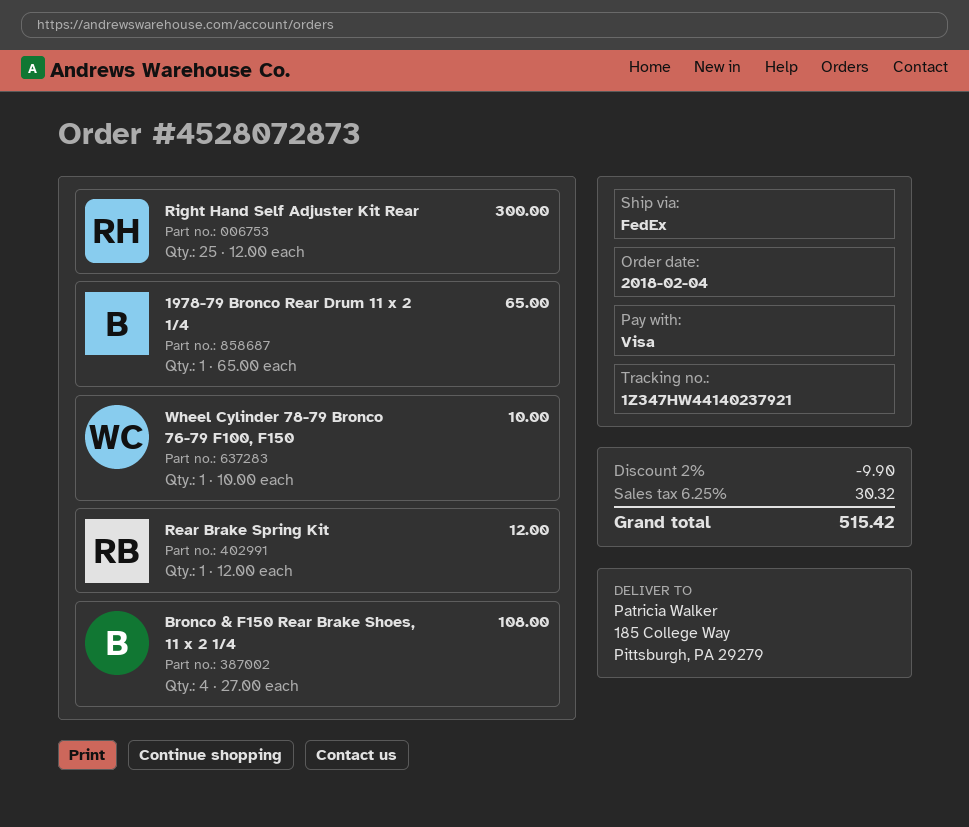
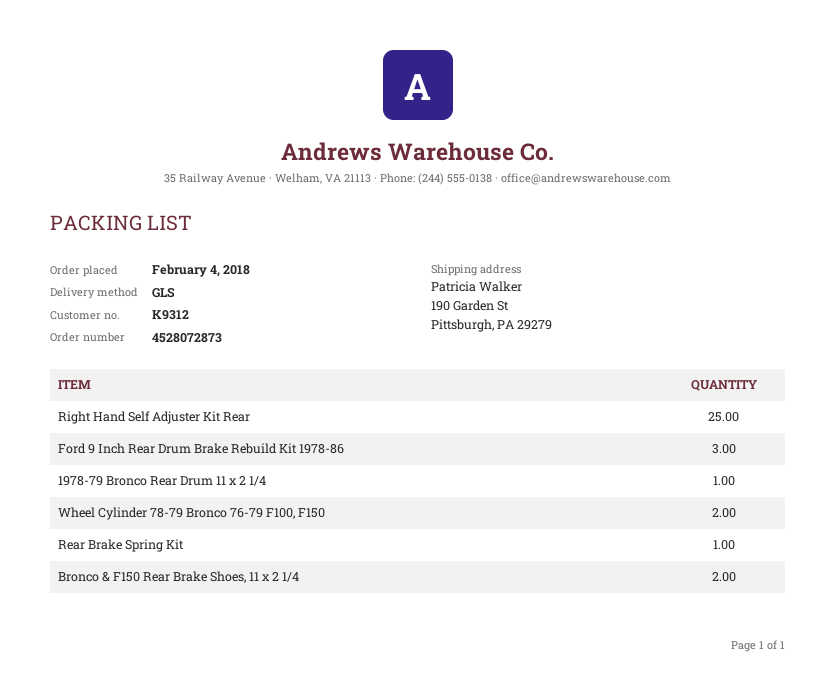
shipping method: FedEx -> GLS
ship to: 185 College Way, Pittsburgh, PA 29279 -> 190 Garden St, Pittsburgh, PA 29279
Wheel Cylinder 78-79 Bronco 76-79 F100, F150: 1 -> 2
Bronco & F150 Rear Brake Shoes, 11 x 2 1/4: 4 -> 2
Ford 9 Inch Rear Drum Brake Rebuild Kit 1978-86: none -> 3

